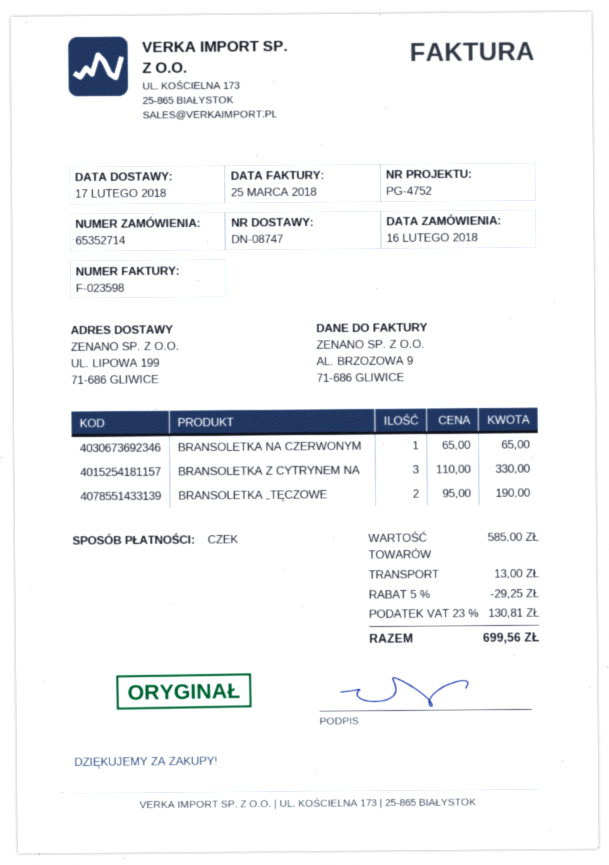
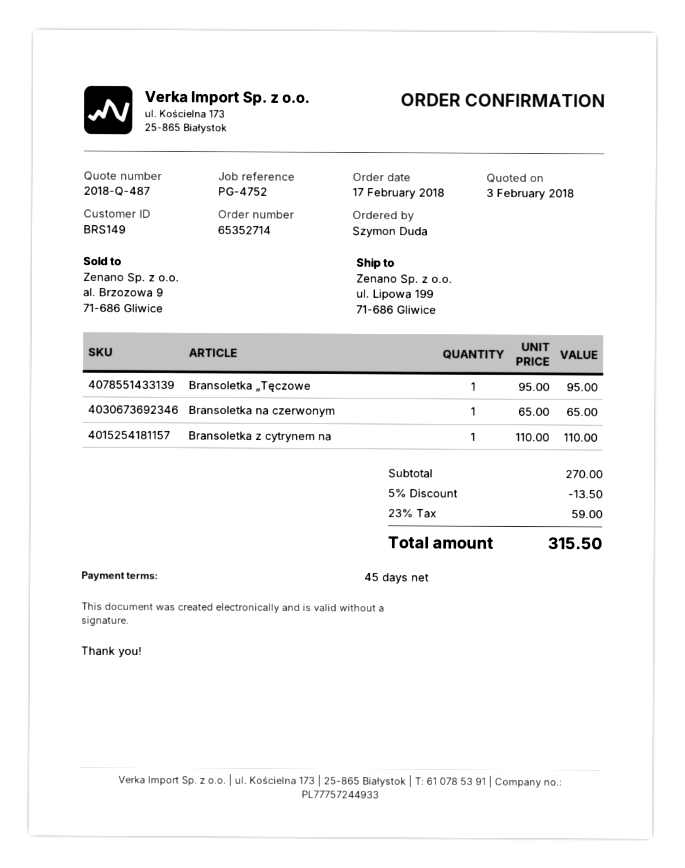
order date: 2018-02-16 -> 2018-02-17
BRANSOLETKA Z CYTRYNEM NA: 3 x 110.00 = 330.00 -> 1 x 110.00 = 110.00
BRANSOLETKA „TĘCZOWE: 2 x 95.00 = 190.00 -> 1 x 95.00 = 95.00
subtotal: 585.00 -> 270.00
discount: 5% = 29.25 -> 5% = 13.50
shipping: 13.00 -> none
tax: 23% = 130.81 -> 23% = 59.00
total: 699.56 -> 315.50

